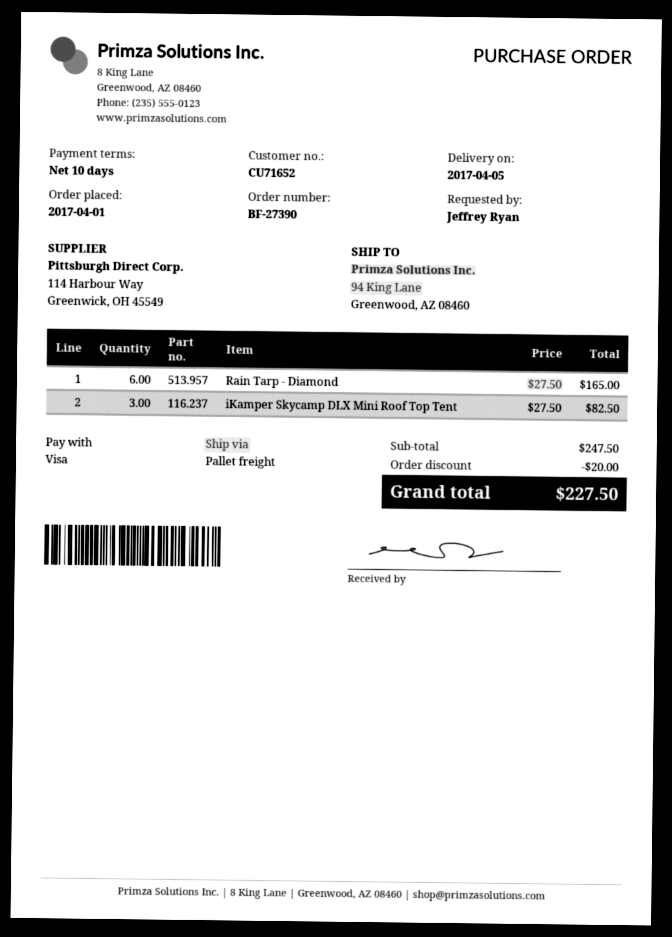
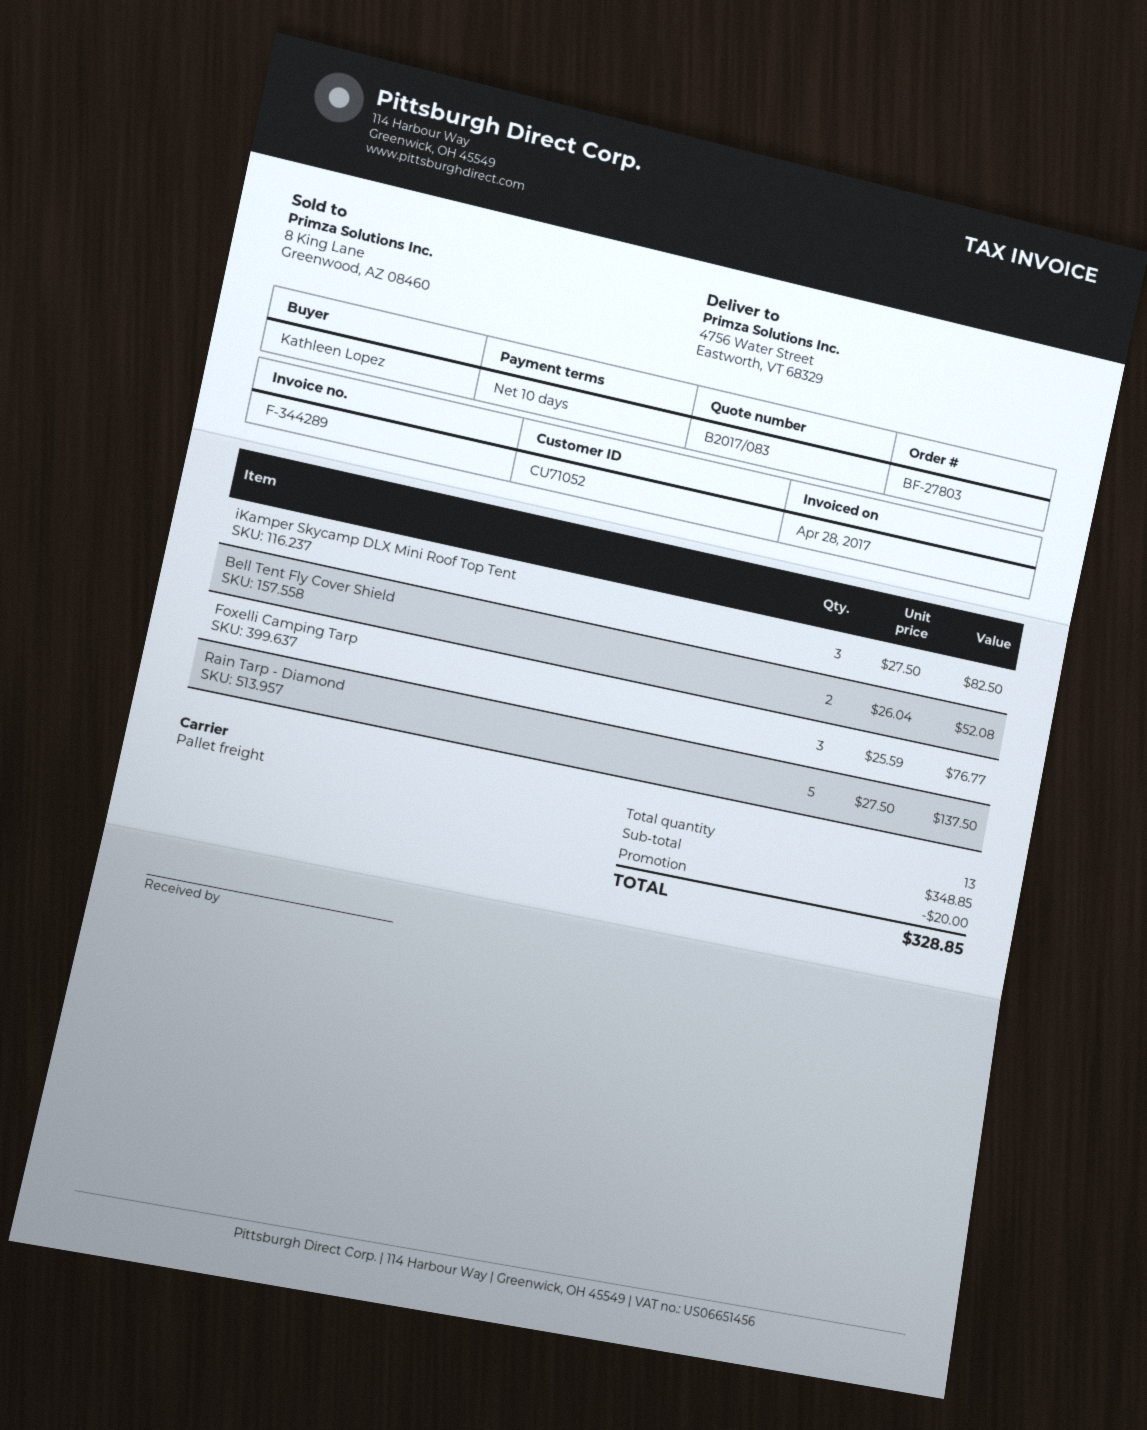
order number: BF-27390 -> BF-27803
customer number: CU71652 -> CU71052
ordered by: Jeffrey Ryan -> Kathleen Lopez
ship to: 94 King Lane, Greenwood, AZ 08460 -> 4756 Water Street, Eastworth, VT 68329
Rain Tarp - Diamond: 6 x 27.50 = 165.00 -> 5 x 27.50 = 137.50
Bell Tent Fly Cover Shield: none -> 2 x 26.04 = 52.08
Foxelli Camping Tarp: none -> 3 x 25.59 = 76.77
subtotal: 247.50 -> 348.85
total: 227.50 -> 328.85

